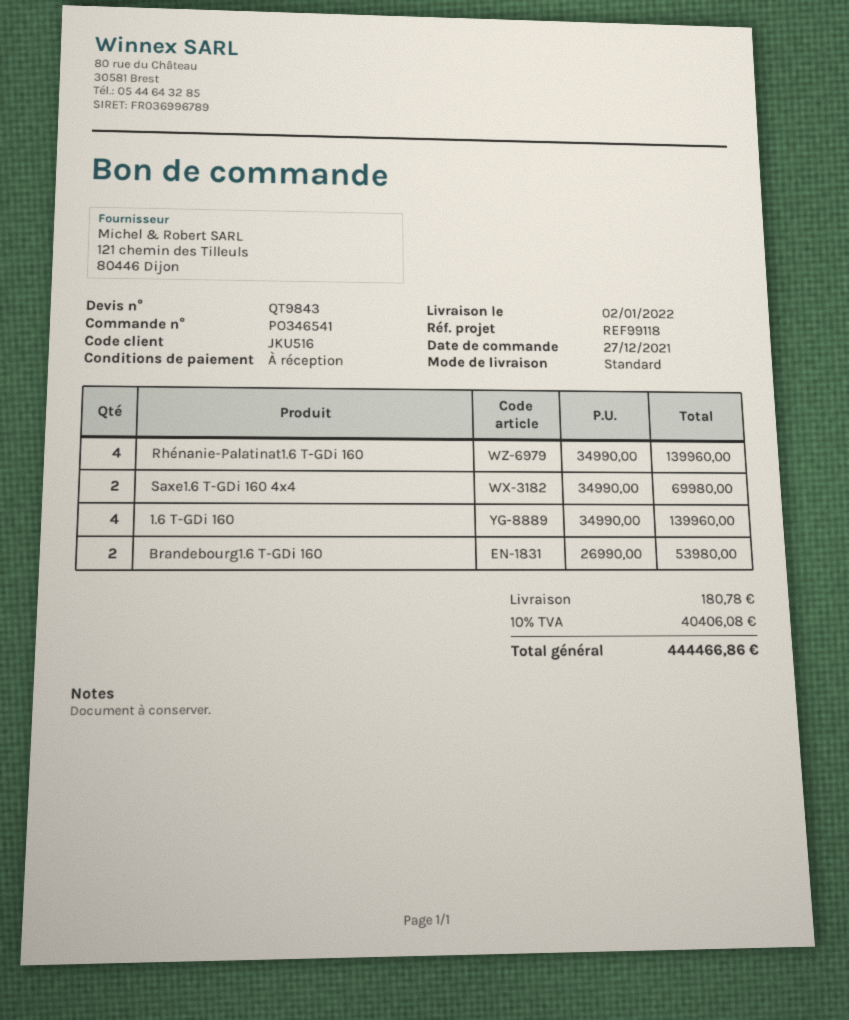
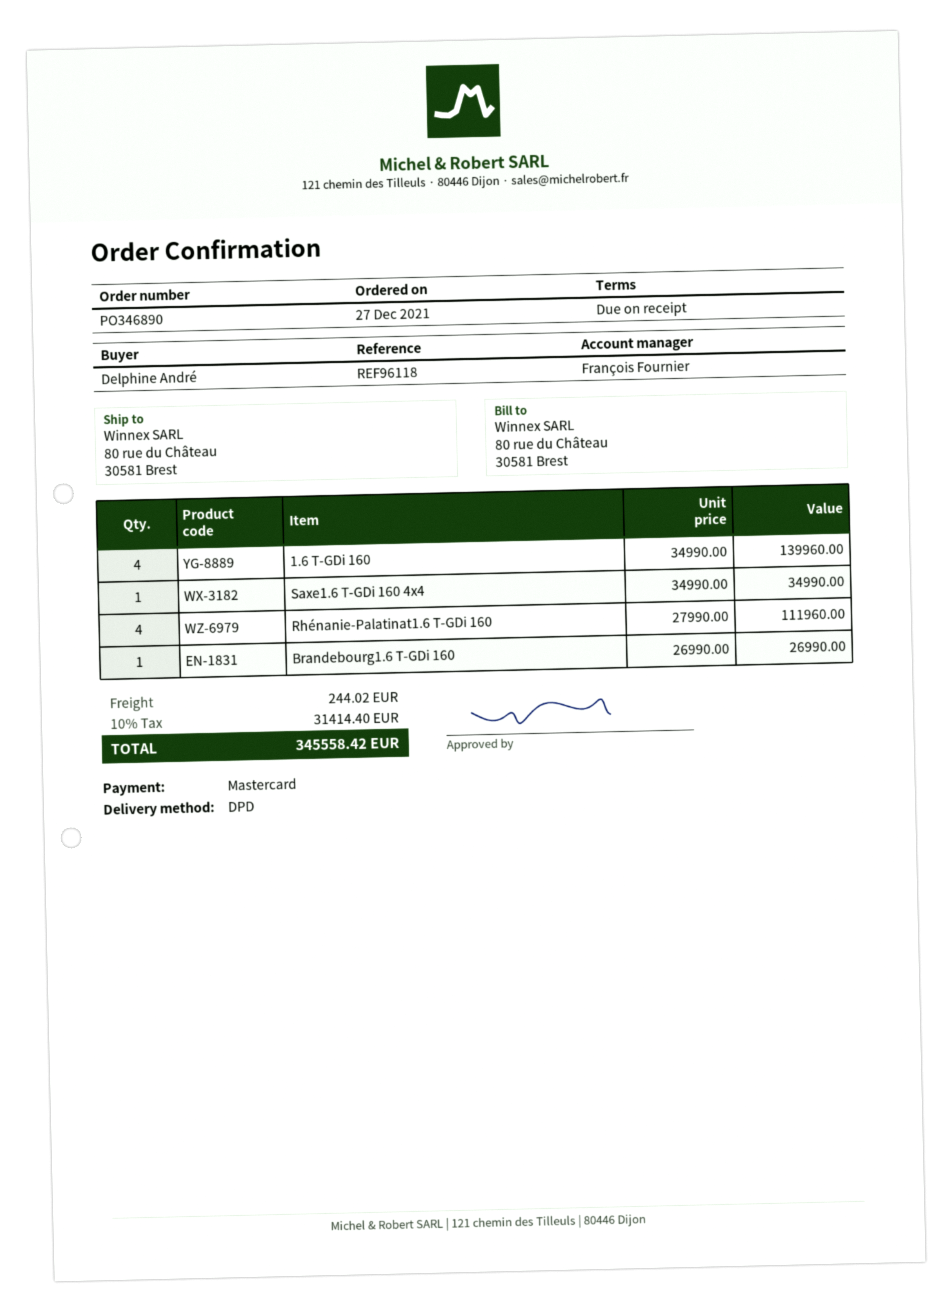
order number: PO346541 -> PO346890
reference: REF99118 -> REF96118
shipping method: standard -> DPD
Rhénanie-Palatinat1.6 T-GDi 160: 4 x 34990.00 = 139960.00 -> 4 x 27990.00 = 111960.00
Saxe1.6 T-GDi 160 4x4: 2 x 34990.00 = 69980.00 -> 1 x 34990.00 = 34990.00
Brandebourg1.6 T-GDi 160: 2 x 26990.00 = 53980.00 -> 1 x 26990.00 = 26990.00
shipping: 180.78 -> 244.02
tax: 10% = 40406.08 -> 10% = 31414.40
total: 444466.86 -> 345558.42

